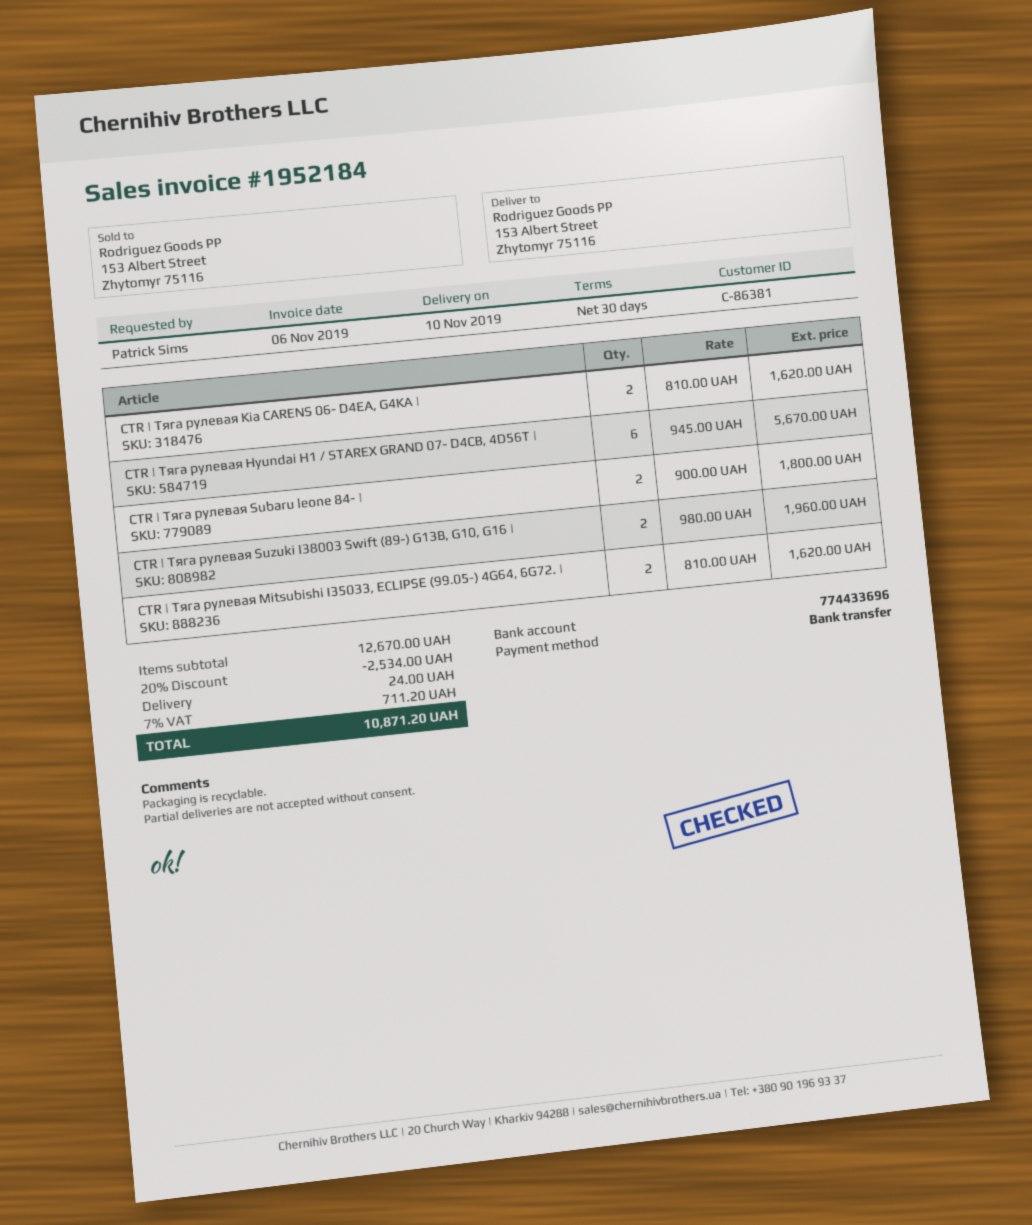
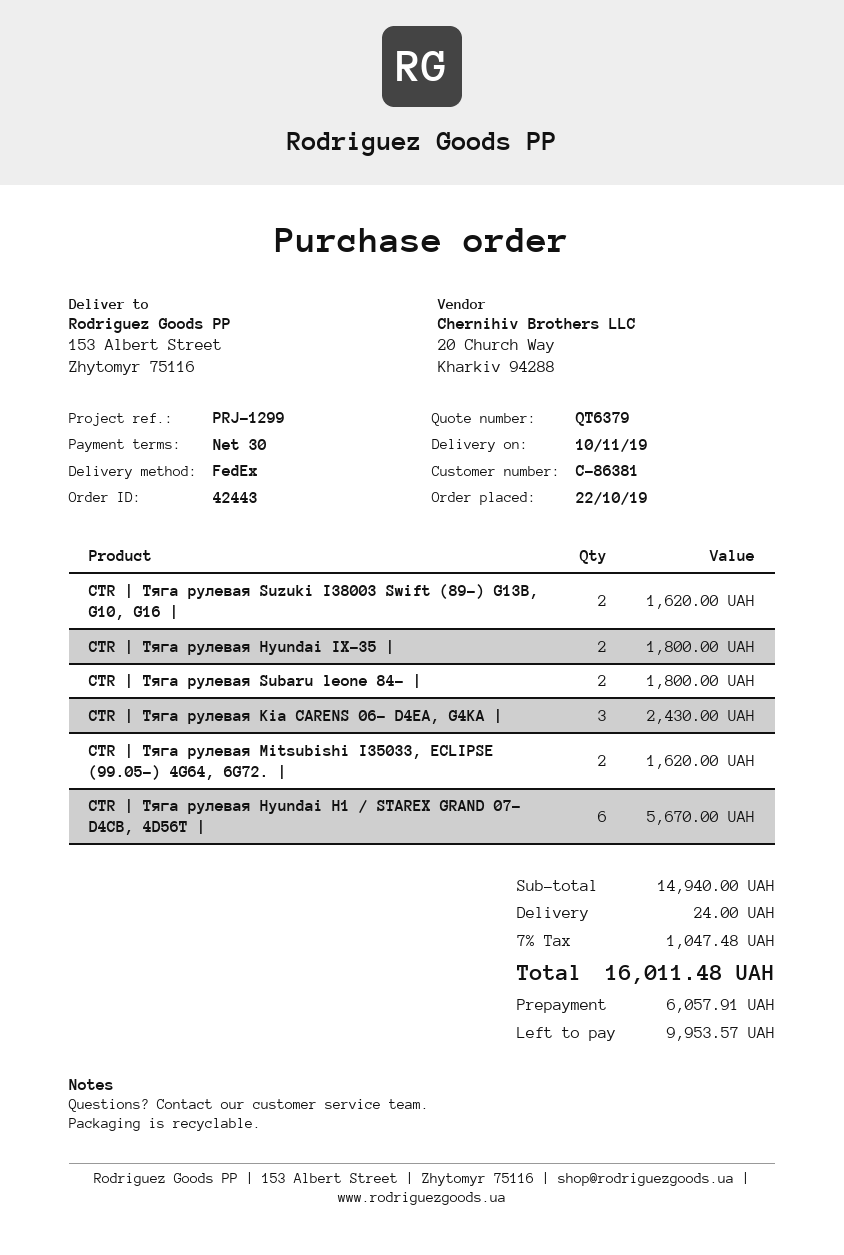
CTR | Тяга рулевая Kia CARENS 06- D4EA, G4KA |: 2 for 1620.00 -> 3 for 2430.00
CTR | Тяга рулевая Suzuki I38003 Swift (89-) G13B, G10, G16 |: 2 for 1960.00 -> 2 for 1620.00
CTR | Тяга рулевая Hyundai IX-35 |: none -> 2 for 1800.00
subtotal: 12670.00 -> 14940.00
discount: 20% = 2534.00 -> none
tax: 7% = 711.20 -> 7% = 1047.48
total: 10871.20 -> 16011.48

